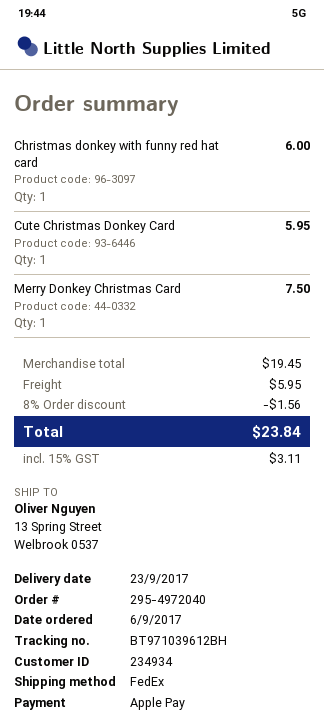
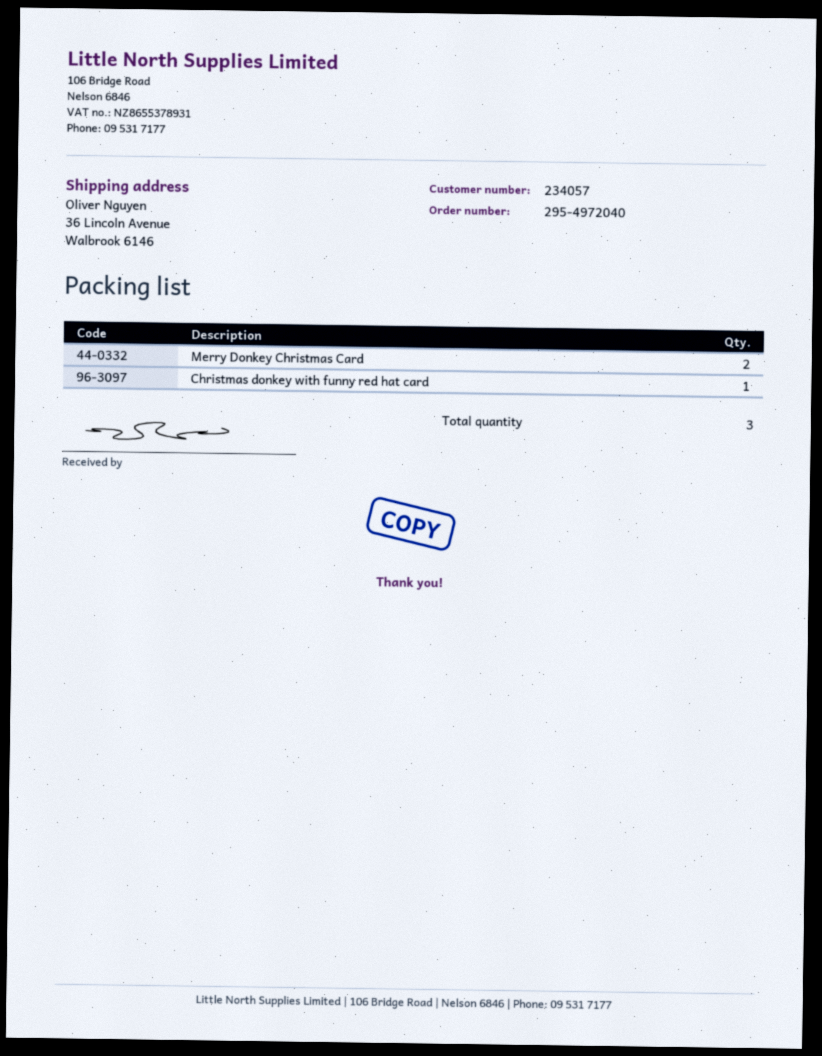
customer number: 234934 -> 234057
ship to: 13 Spring Street, Welbrook 0537 -> 36 Lincoln Avenue, Walbrook 6146
Cute Christmas Donkey Card: 1 -> none
Merry Donkey Christmas Card: 1 -> 2

